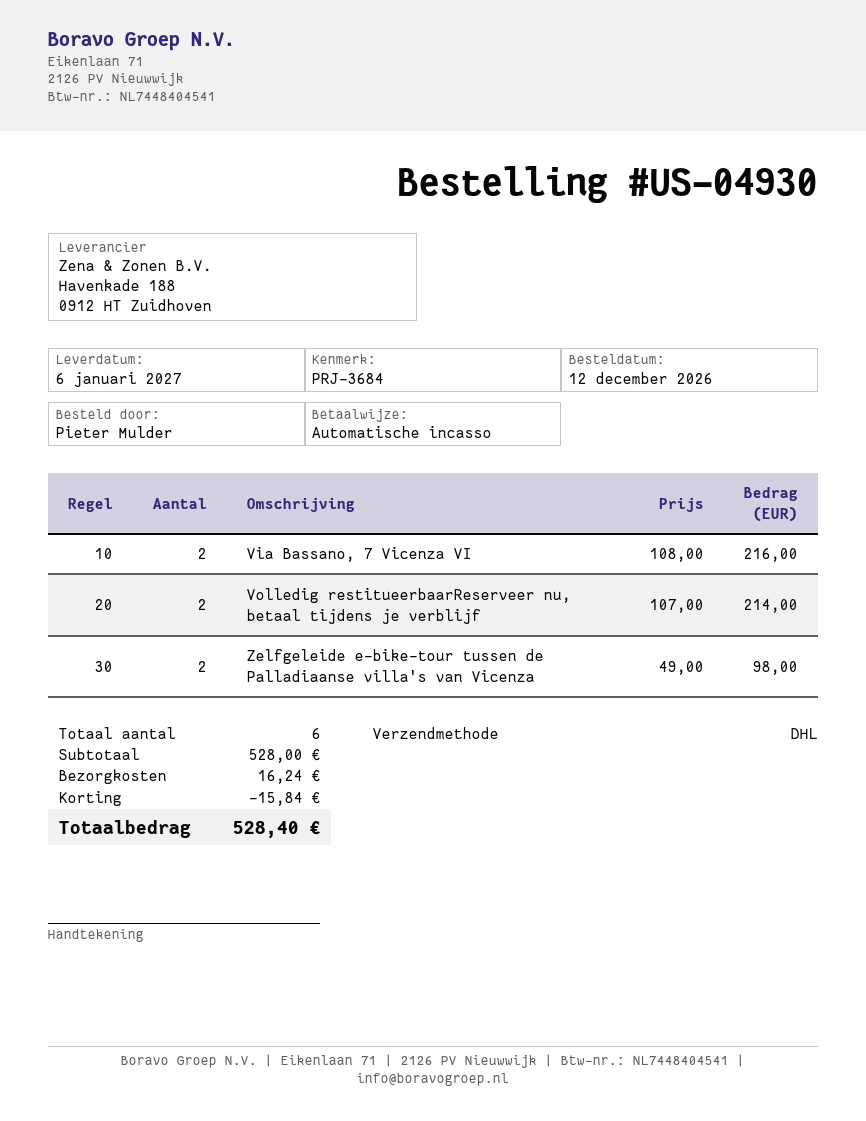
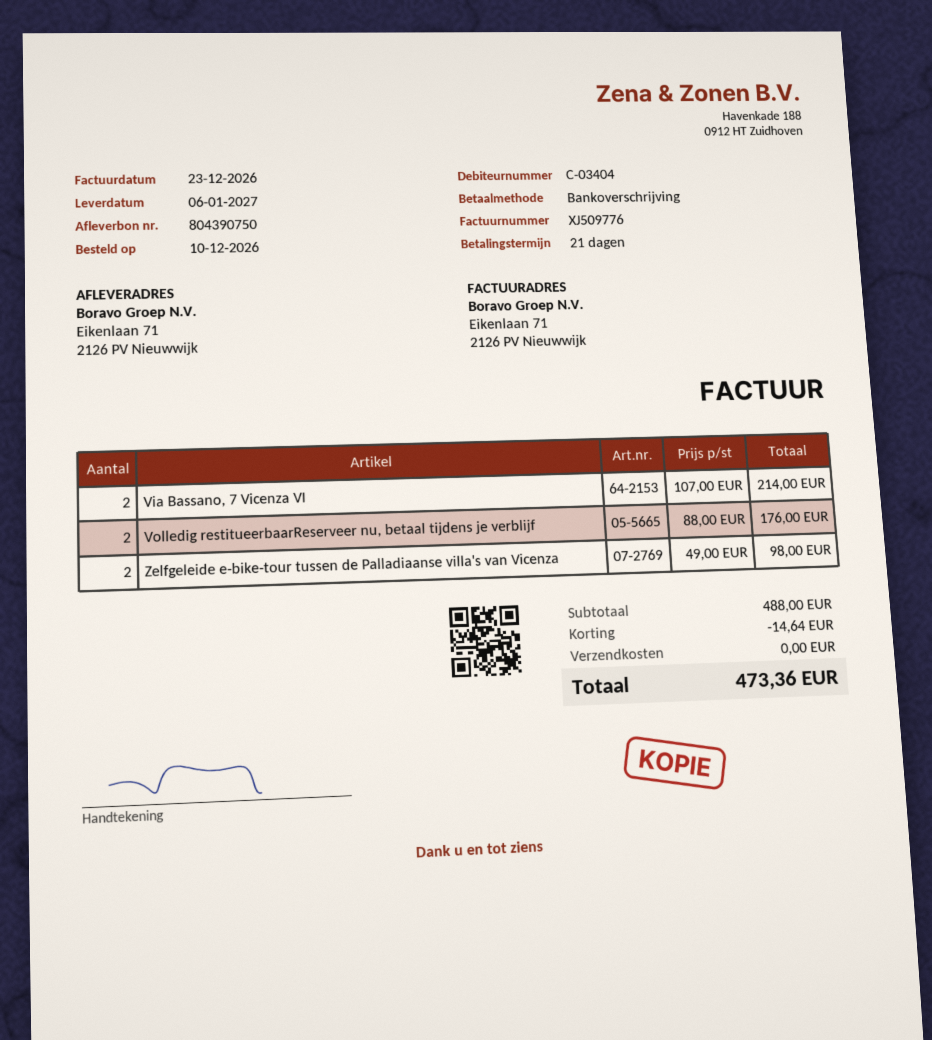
order date: 2026-12-12 -> 2026-12-10
payment method: direct debit -> bank transfer
Via Bassano, 7 Vicenza VI: 2 x 108.00 = 216.00 -> 2 x 107.00 = 214.00
Volledig restitueerbaarReserveer nu, betaal tijdens je verblijf: 2 x 107.00 = 214.00 -> 2 x 88.00 = 176.00
subtotal: 528.00 -> 488.00
discount: 15.84 -> 14.64
shipping: 16.24 -> 0.00
total: 528.40 -> 473.36

